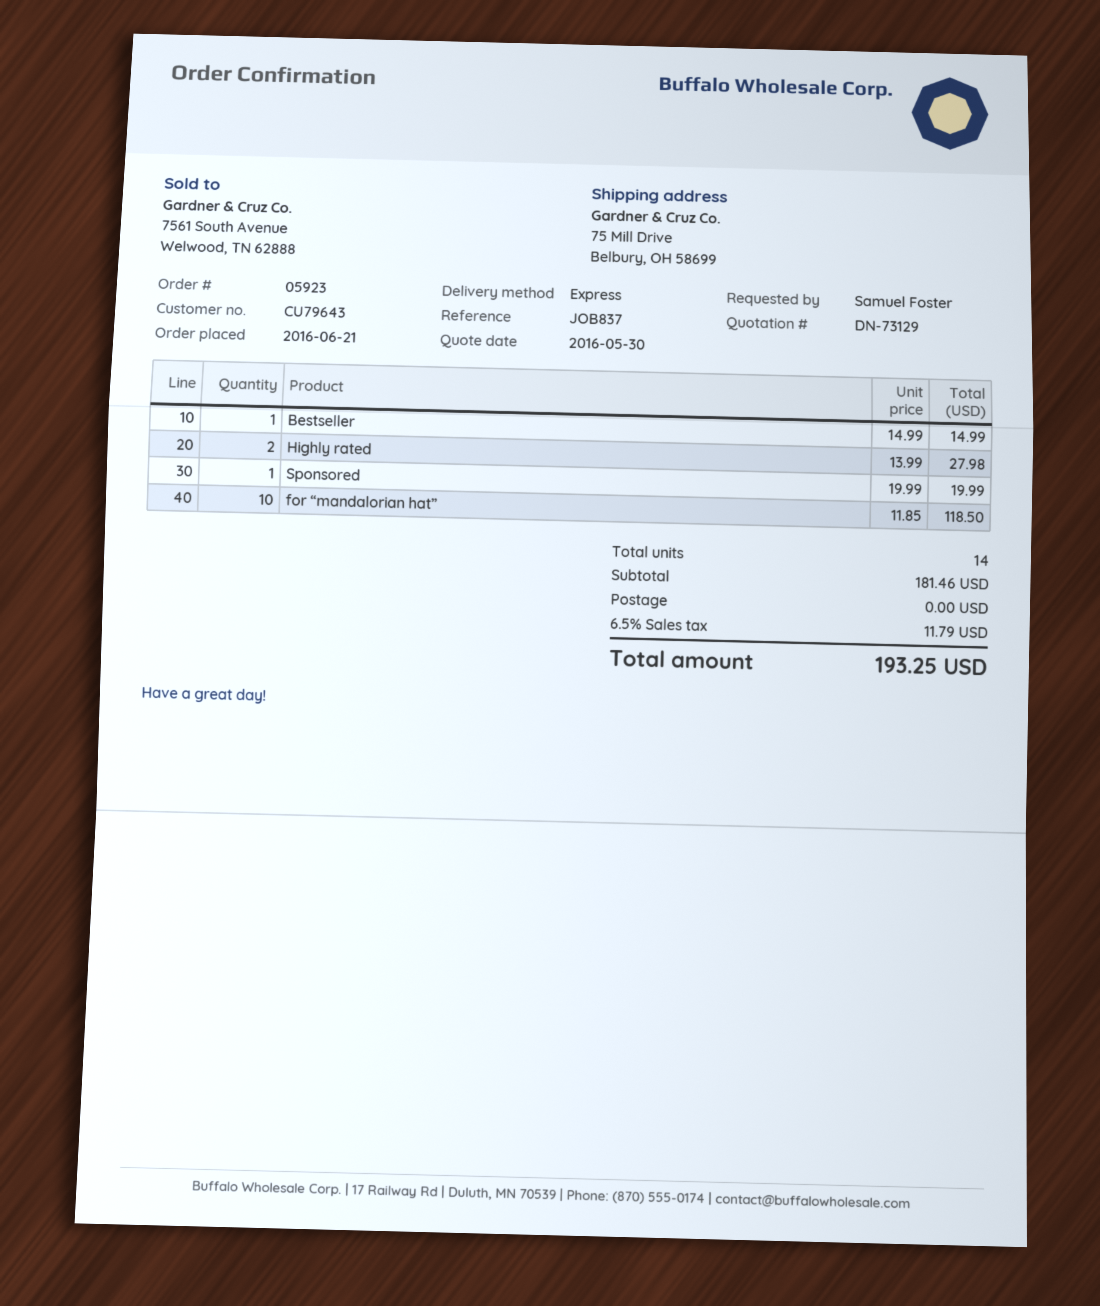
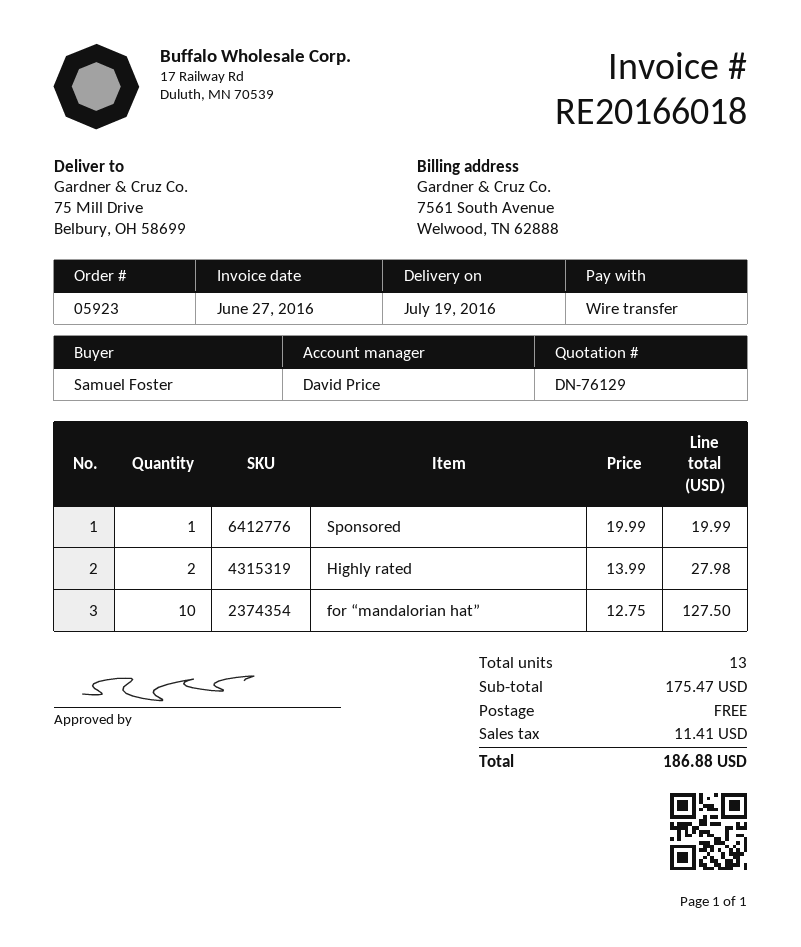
quote number: DN-73129 -> DN-76129
Bestseller: 1 x 14.99 = 14.99 -> none
for “mandalorian hat”: 10 x 11.85 = 118.50 -> 10 x 12.75 = 127.50
total quantity: 14 -> 13
subtotal: 181.46 -> 175.47
tax: 11.79 -> 11.41
total: 193.25 -> 186.88

